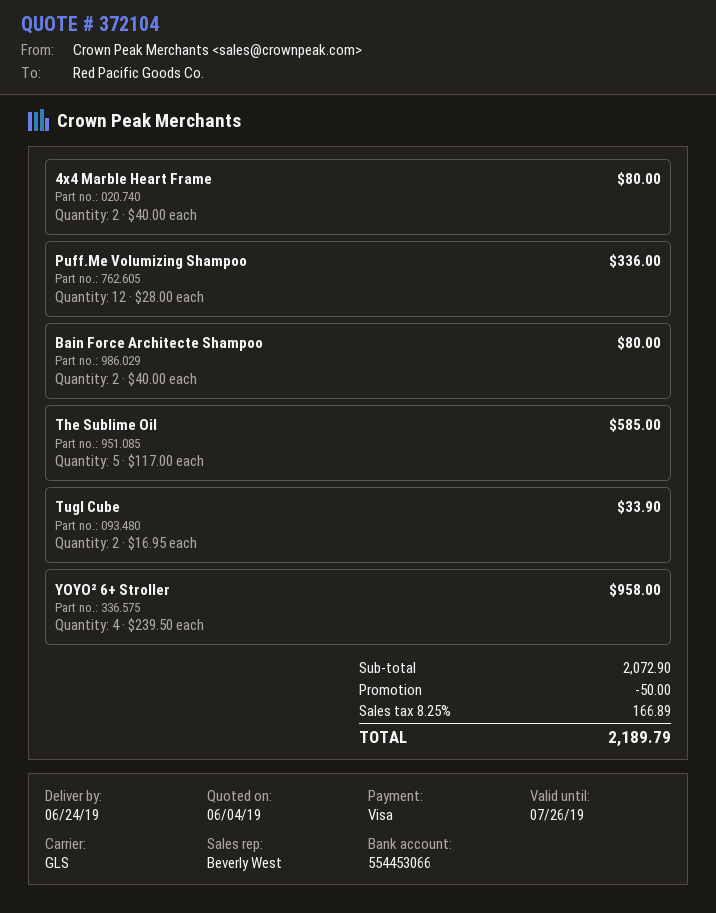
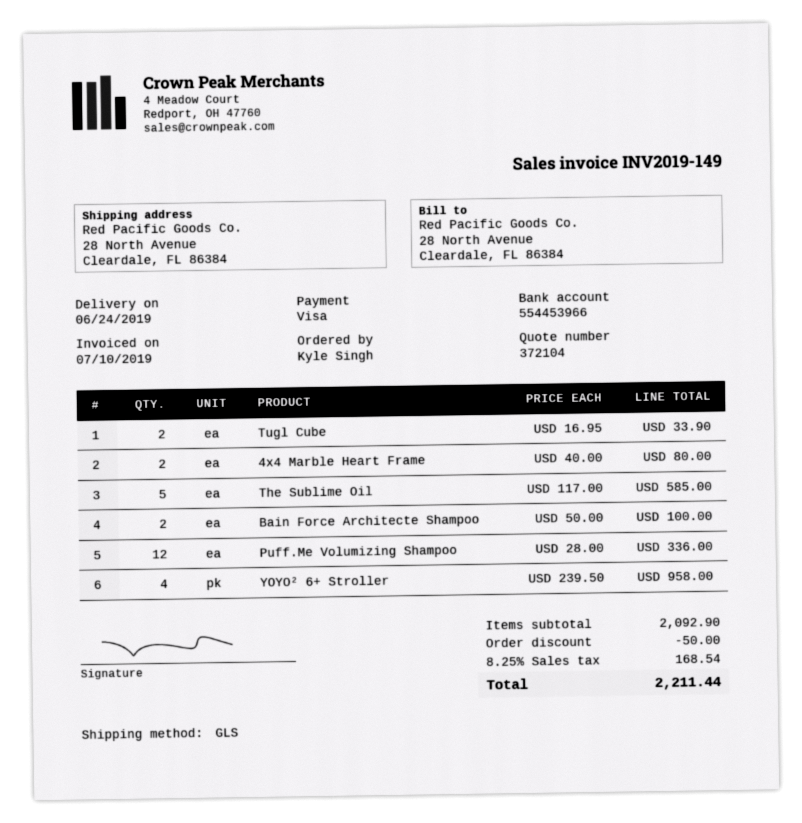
bank account: 554453066 -> 554453966
Bain Force Architecte Shampoo: 2 x 40.00 = 80.00 -> 2 x 50.00 = 100.00
subtotal: 2072.90 -> 2092.90
tax: 8.25% = 166.89 -> 8.25% = 168.54
total: 2189.79 -> 2211.44

